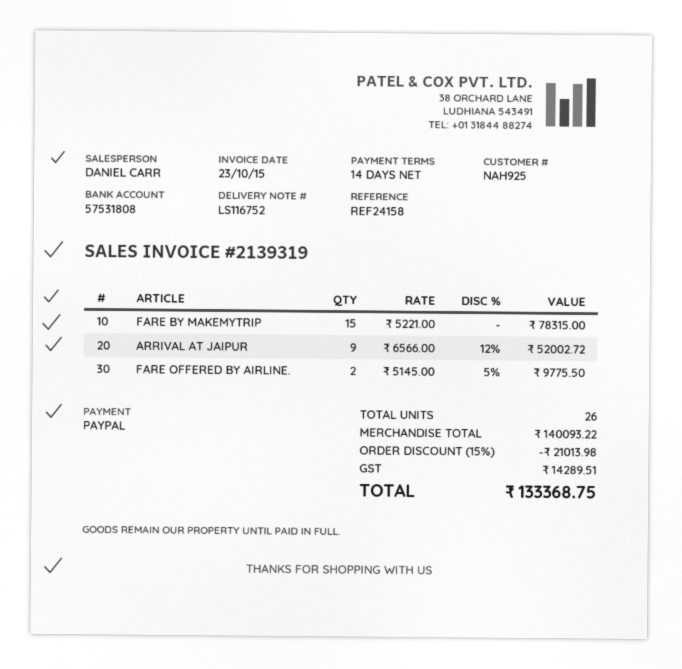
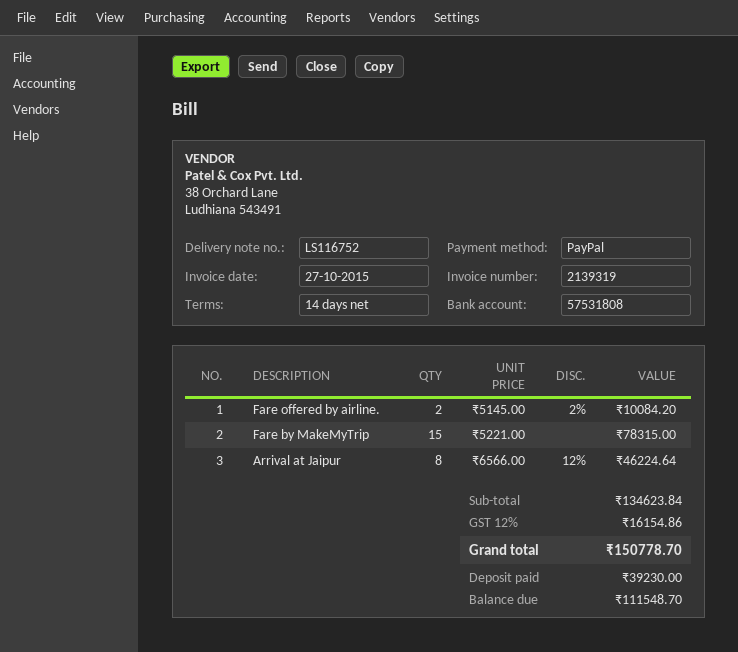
invoice date: 2015-10-23 -> 2015-10-27
ARRIVAL AT JAIPUR: 9 x 6566.00 - 12% = 52002.72 -> 8 x 6566.00 - 12% = 46224.64
FARE OFFERED BY AIRLINE.: 2 x 5145.00 - 5% = 9775.50 -> 2 x 5145.00 - 2% = 10084.20
subtotal: 140093.22 -> 134623.84
discount: 15% = 21013.98 -> none
tax: 14289.51 -> 16154.86
total: 133368.75 -> 150778.70

